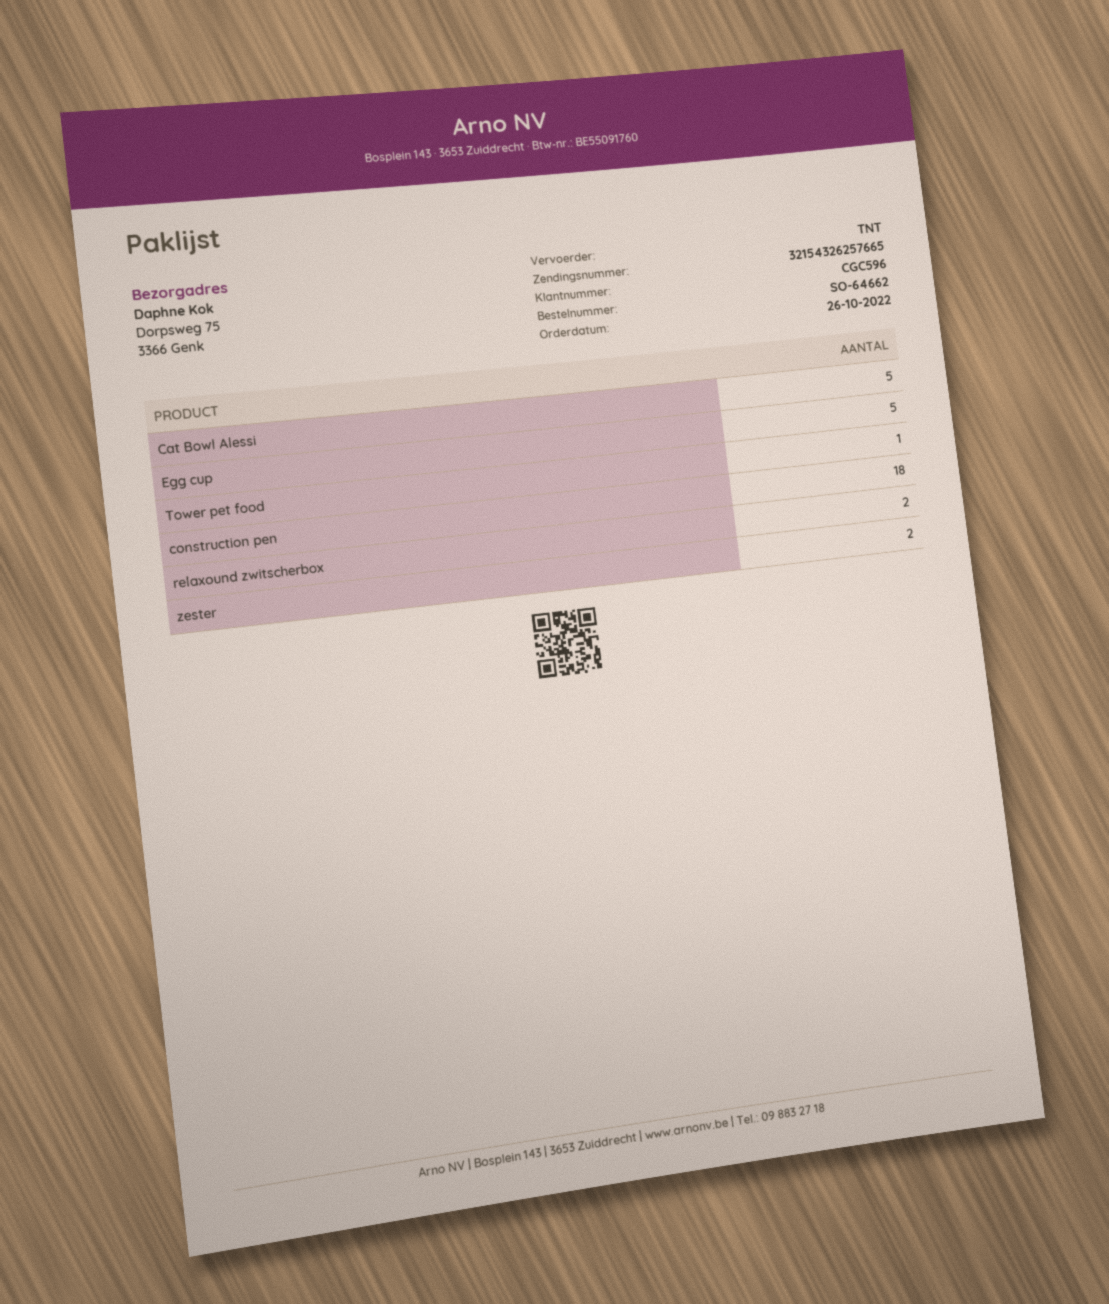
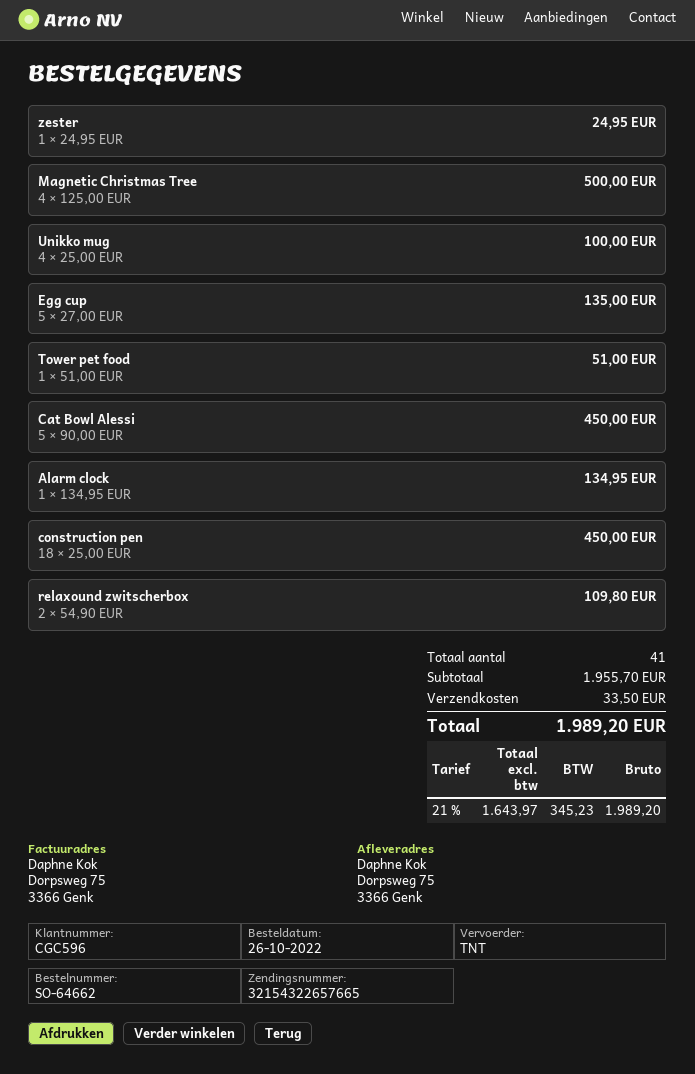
tracking number: 32154326257665 -> 32154322657665
zester: 2 -> 1
Magnetic Christmas Tree: none -> 4
Unikko mug: none -> 4
Alarm clock: none -> 1

